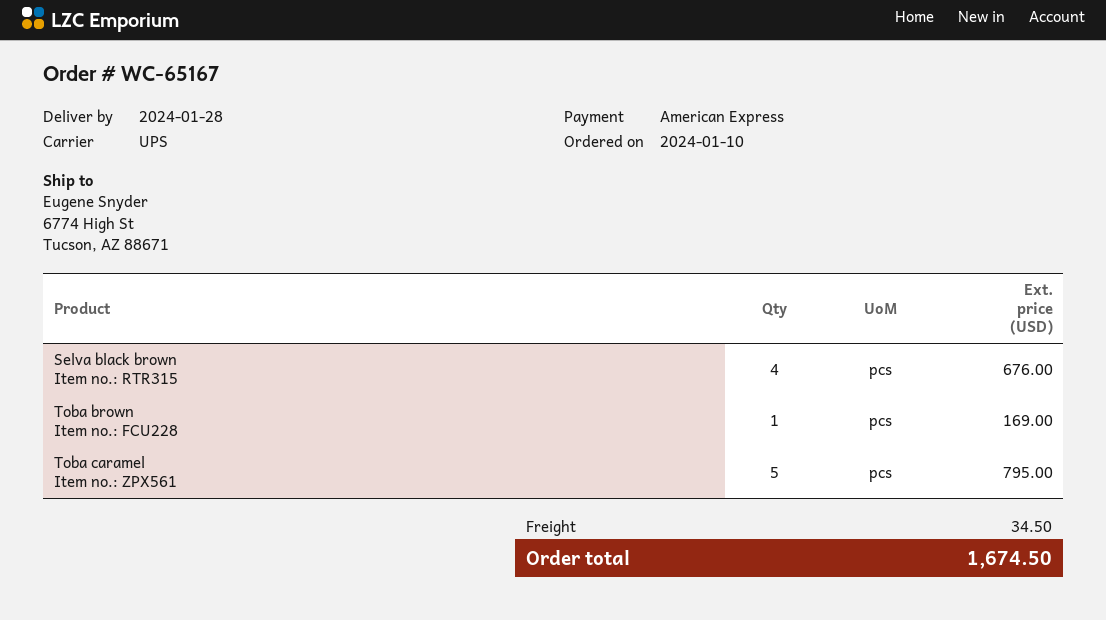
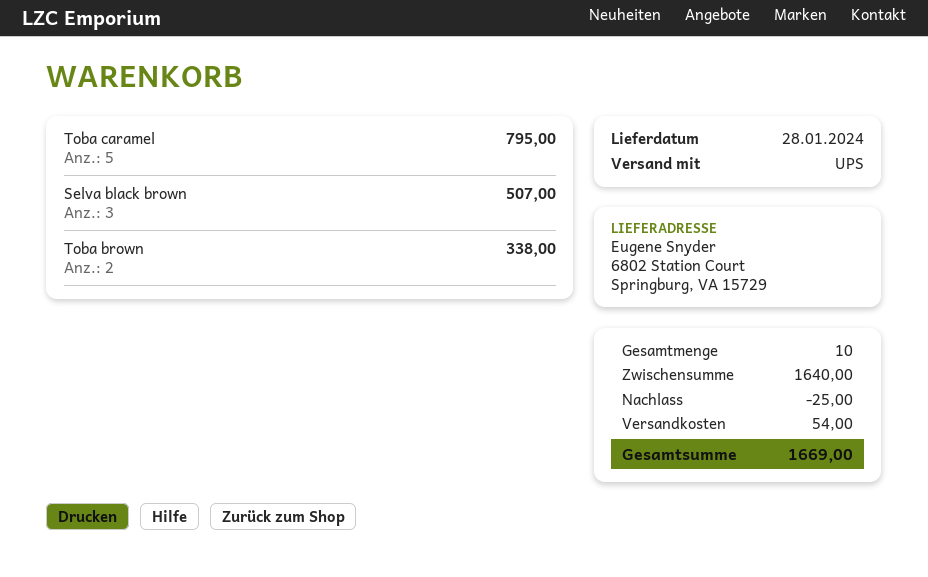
ship to: 6774 High St, Tucson, AZ 88671 -> 6802 Station Court, Springburg, VA 15729
Selva black brown: 4 for 676.00 -> 3 for 507.00
Toba brown: 1 for 169.00 -> 2 for 338.00
discount: none -> 25.00
shipping: 34.50 -> 54.00
total: 1674.50 -> 1669.00

